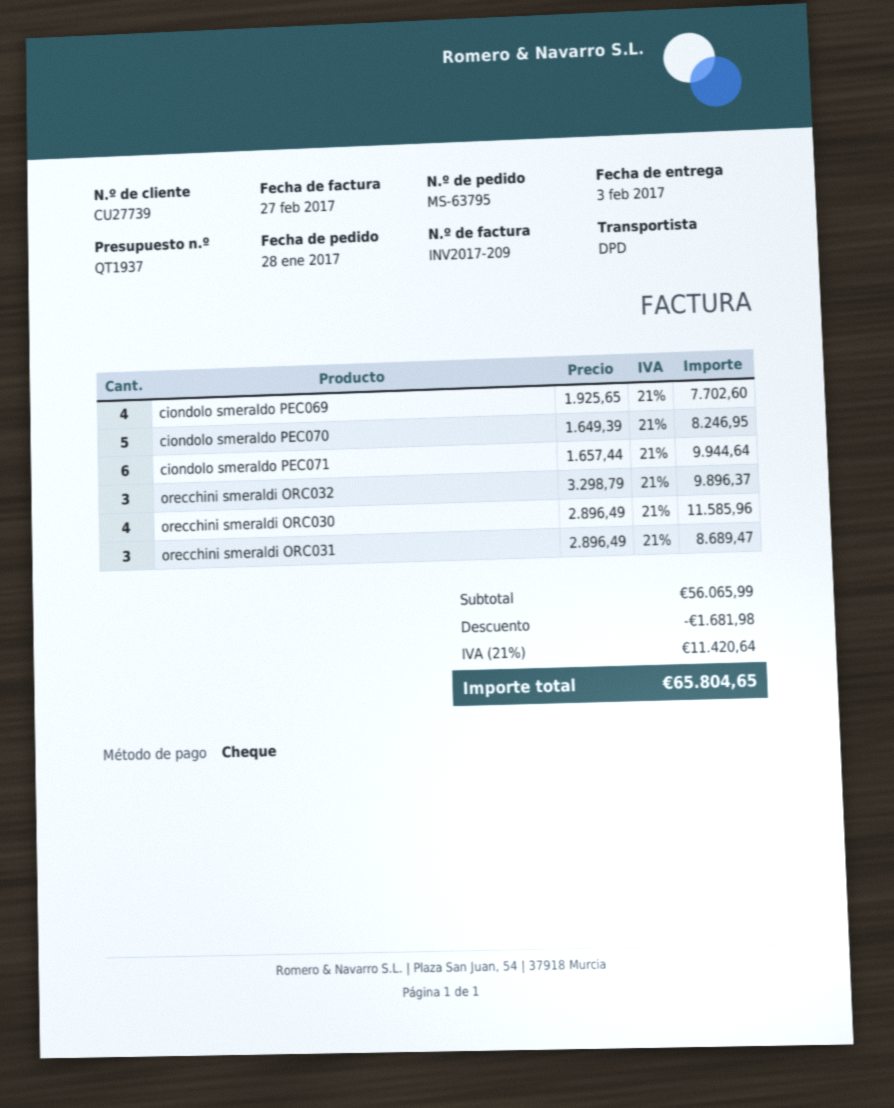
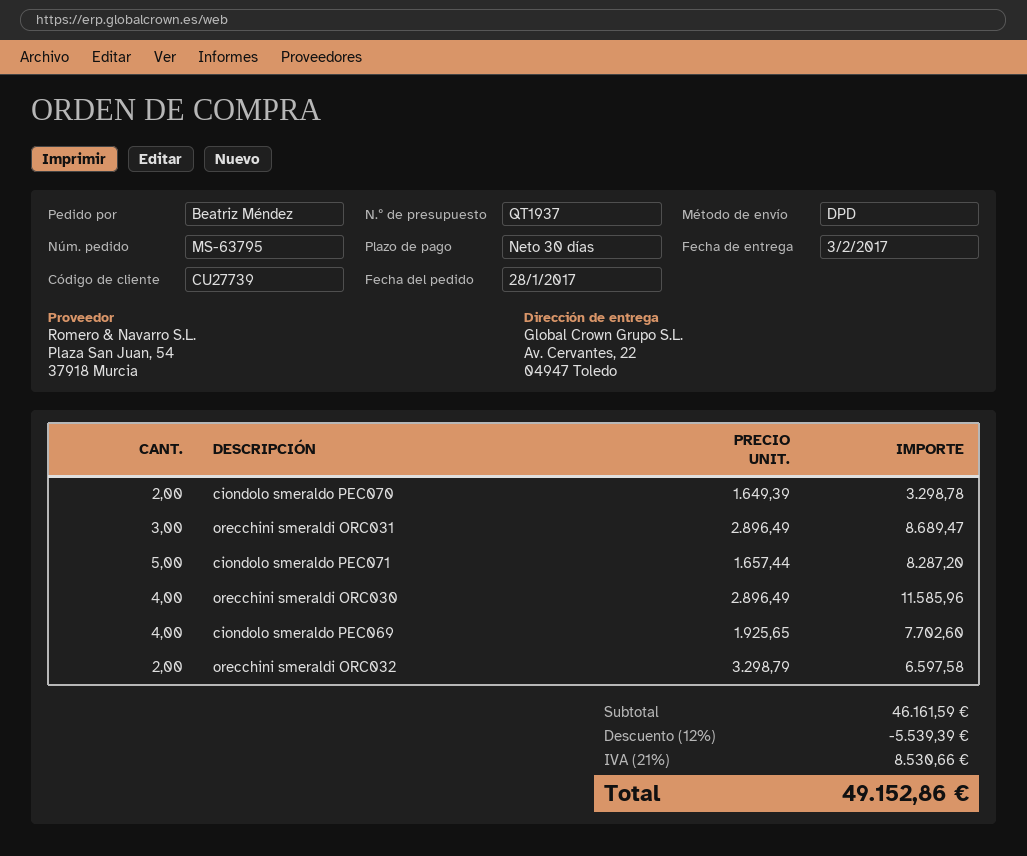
ciondolo smeraldo PEC070: 5 x 1649.39 = 8246.95 -> 2 x 1649.39 = 3298.78
ciondolo smeraldo PEC071: 6 x 1657.44 = 9944.64 -> 5 x 1657.44 = 8287.20
orecchini smeraldi ORC032: 3 x 3298.79 = 9896.37 -> 2 x 3298.79 = 6597.58
subtotal: 56065.99 -> 46161.59
discount: 1681.98 -> 5539.39
tax: 21% = 11420.64 -> 21% = 8530.66
total: 65804.65 -> 49152.86

